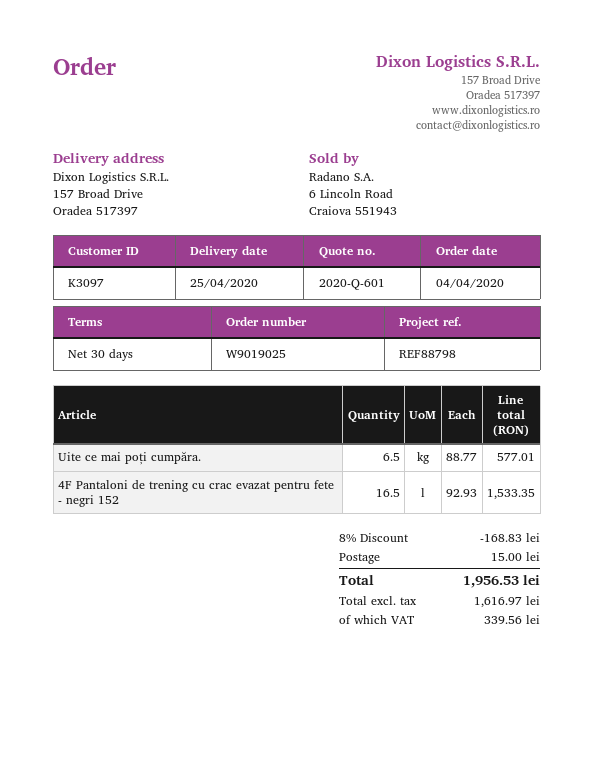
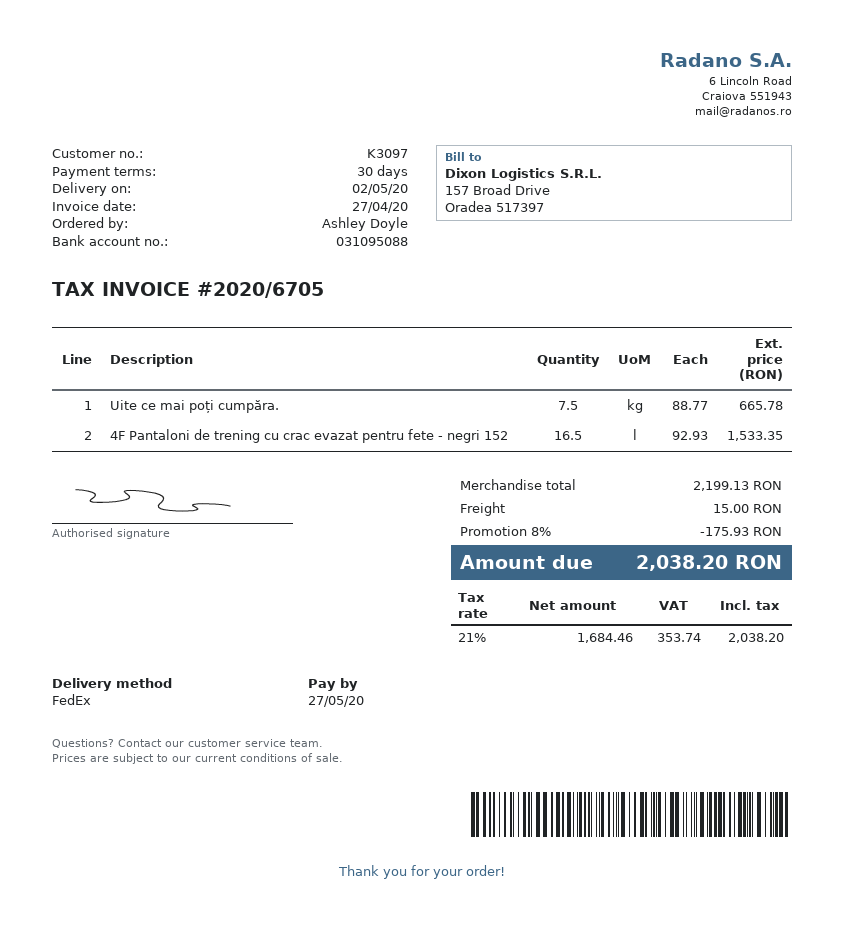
delivery date: 2020-04-25 -> 2020-05-02
Uite ce mai poți cumpăra.: 6.5 x 88.77 = 577.01 -> 7.5 x 88.77 = 665.78
discount: 8% = 168.83 -> 8% = 175.93
net: 1616.97 -> 1684.46
tax: 339.56 -> 353.74
total: 1956.53 -> 2038.20

